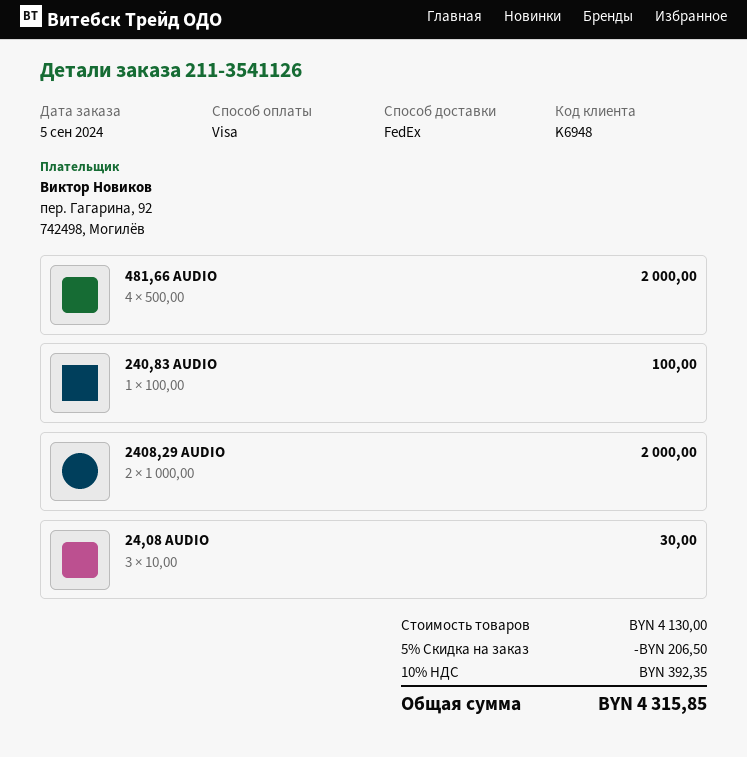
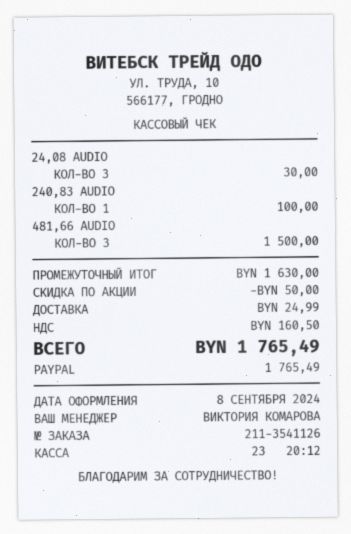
order date: 2024-09-05 -> 2024-09-08
payment method: Visa -> PayPal
481,66 AUDIO: 4 for 2000.00 -> 3 for 1500.00
2408,29 AUDIO: 2 for 2000.00 -> none
subtotal: 4130.00 -> 1630.00
discount: 206.50 -> 50.00
shipping: none -> 24.99
tax: 392.35 -> 160.50
total: 4315.85 -> 1765.49

